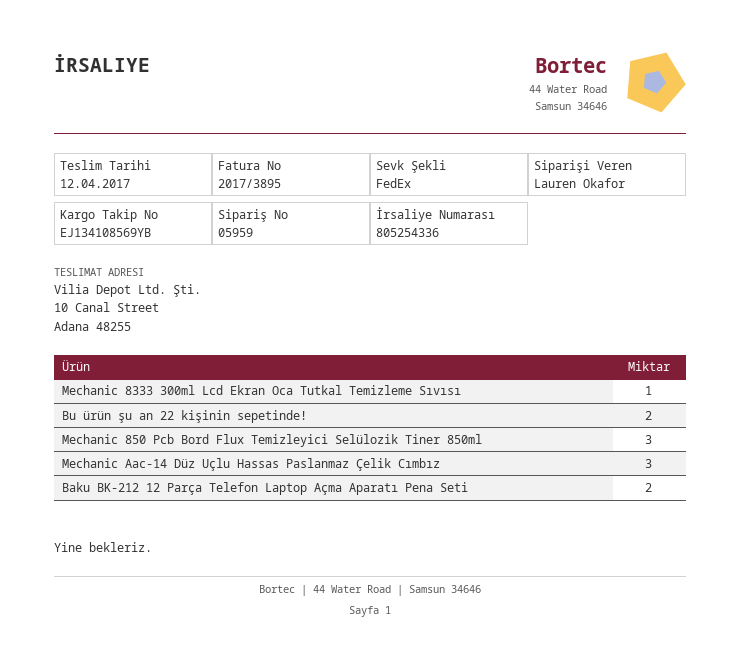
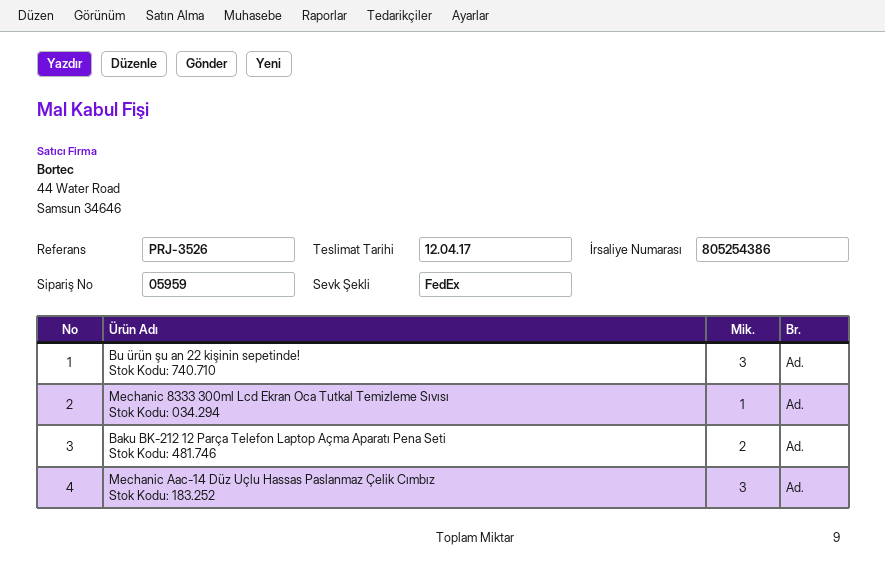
delivery note number: 805254336 -> 805254386
Bu ürün şu an 22 kişinin sepetinde!: 2 -> 3
Mechanic 850 Pcb Bord Flux Temizleyici Selülozik Tiner 850ml: 3 -> none

